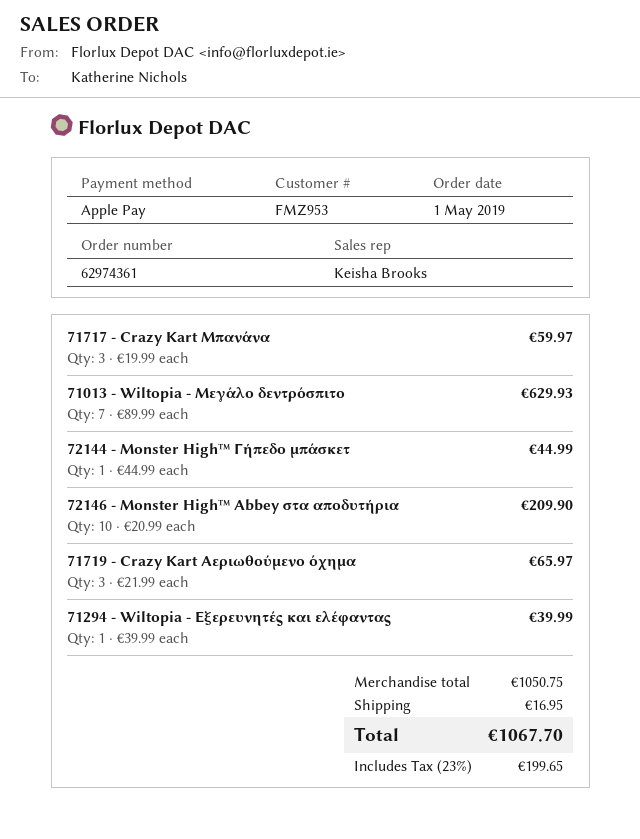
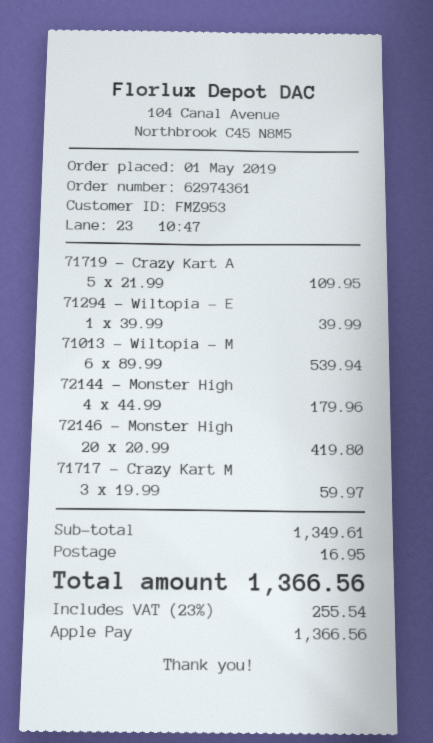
71013 - Wiltopia - Μεγάλο δεντρόσπιτο: 7 x 89.99 = 629.93 -> 6 x 89.99 = 539.94
72144 - Monster High™ Γήπεδο μπάσκετ: 1 x 44.99 = 44.99 -> 4 x 44.99 = 179.96
72146 - Monster High™ Abbey στα αποδυτήρια: 10 x 20.99 = 209.90 -> 20 x 20.99 = 419.80
71719 - Crazy Kart Αεριωθούμενο όχημα: 3 x 21.99 = 65.97 -> 5 x 21.99 = 109.95
subtotal: 1050.75 -> 1349.61
tax: 23% = 199.65 -> 23% = 255.54
total: 1067.70 -> 1366.56

